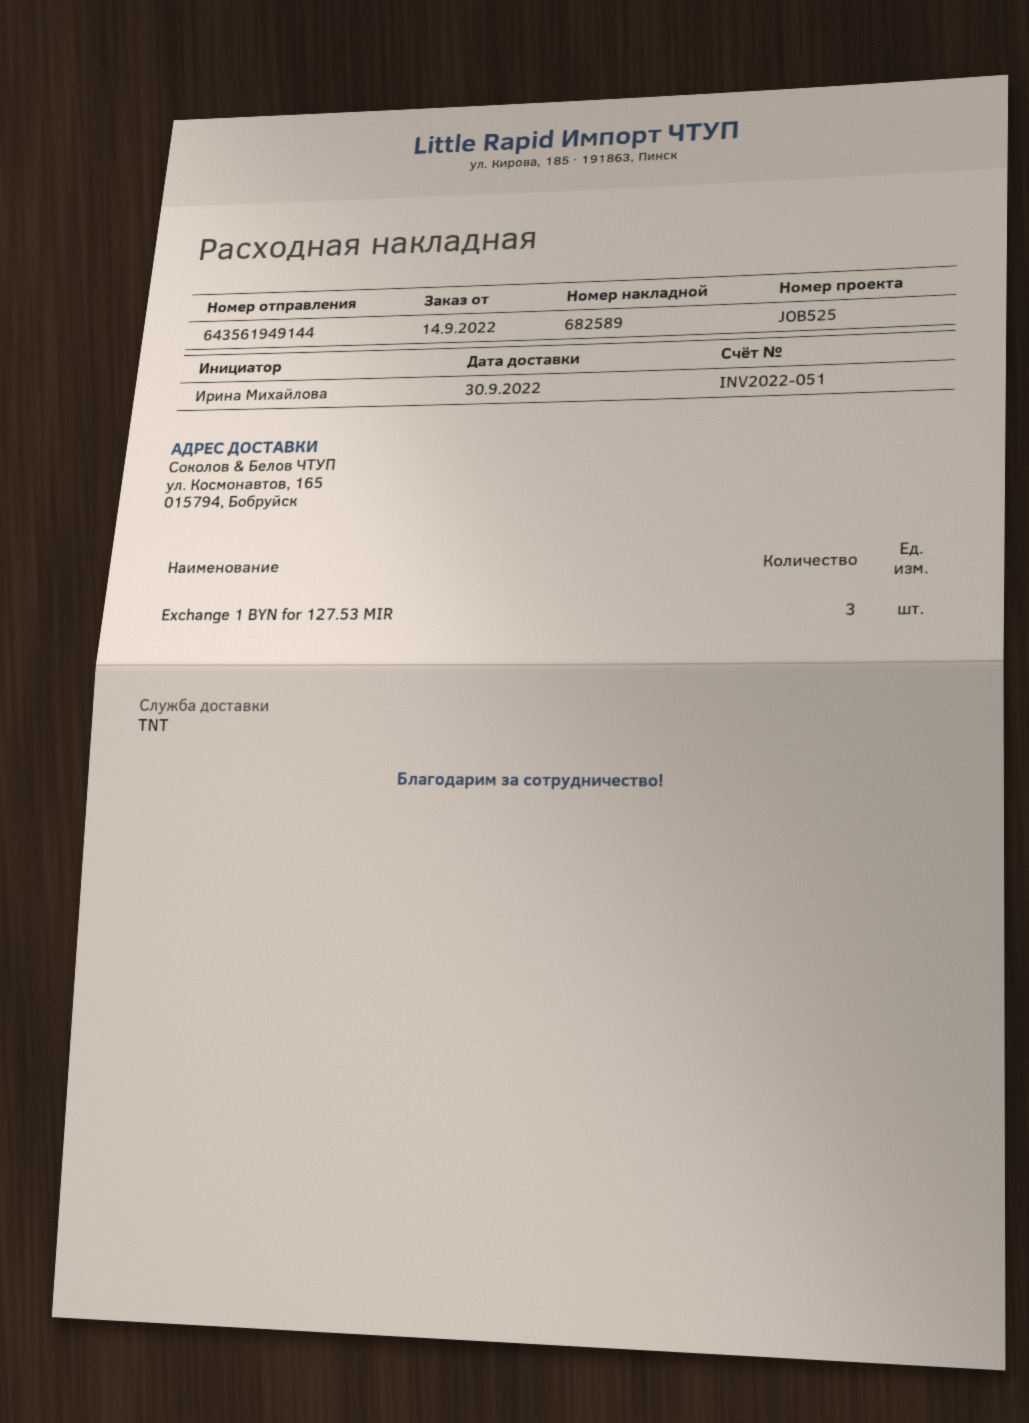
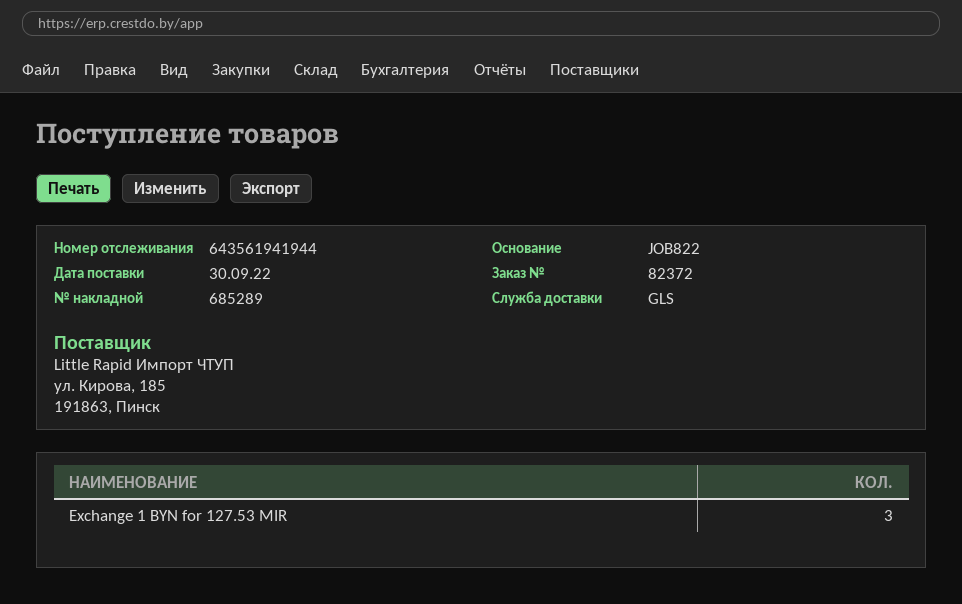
delivery note number: 682589 -> 685289
reference: JOB525 -> JOB822
shipping method: TNT -> GLS
tracking number: 643561949144 -> 643561941944

